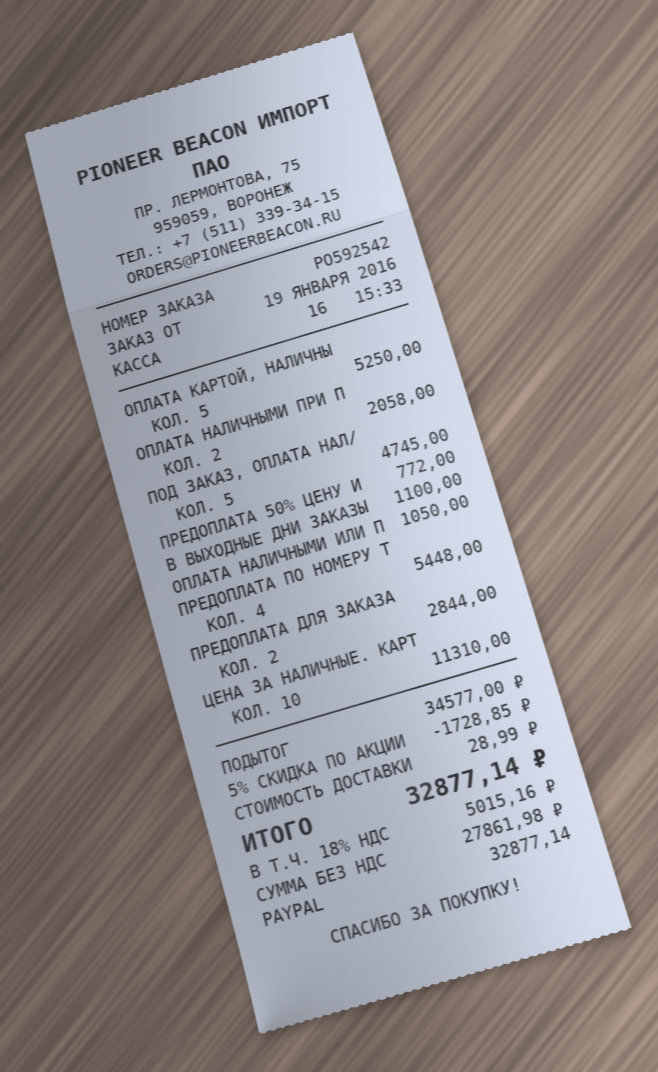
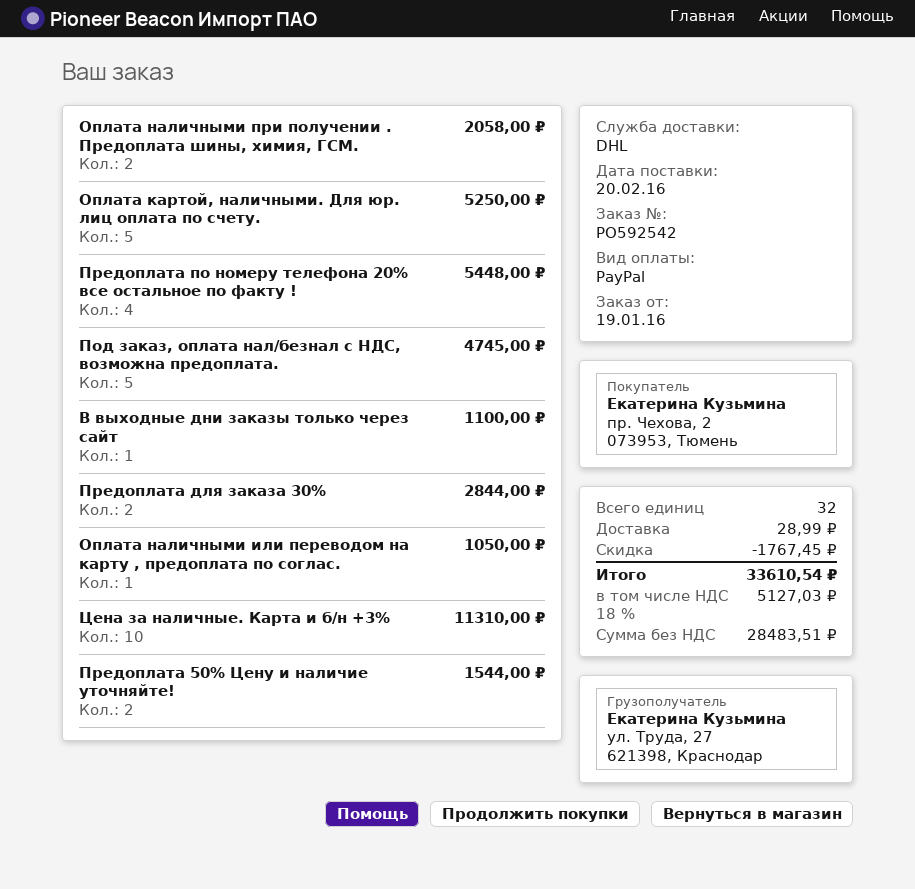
ПРЕДОПЛАТА 50% ЦЕНУ И: 1 for 772.00 -> 2 for 1544.00
discount: 1728.85 -> 1767.45
net: 27861.98 -> 28483.51
tax: 18% = 5015.16 -> 18% = 5127.03
total: 32877.14 -> 33610.54

